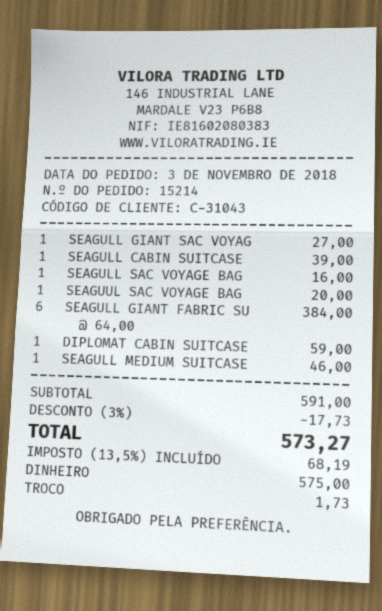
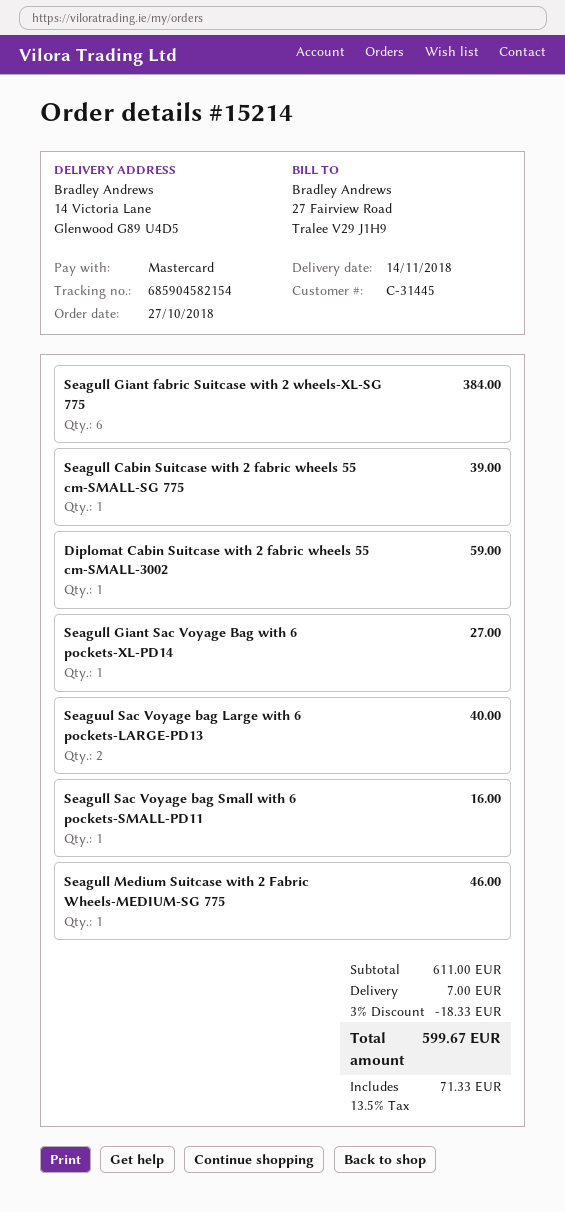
order date: 2018-11-03 -> 2018-10-27
customer number: C-31043 -> C-31445
payment method: cash -> Mastercard
SEAGUUL SAC VOYAGE BAG: 1 for 20.00 -> 2 for 40.00
subtotal: 591.00 -> 611.00
discount: 3% = 17.73 -> 3% = 18.33
shipping: none -> 7.00
tax: 13.5% = 68.19 -> 13.5% = 71.33
total: 573.27 -> 599.67

